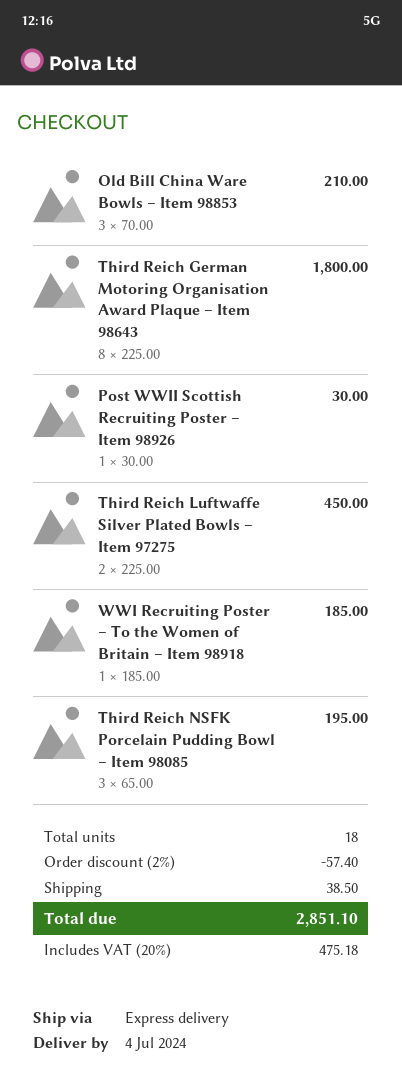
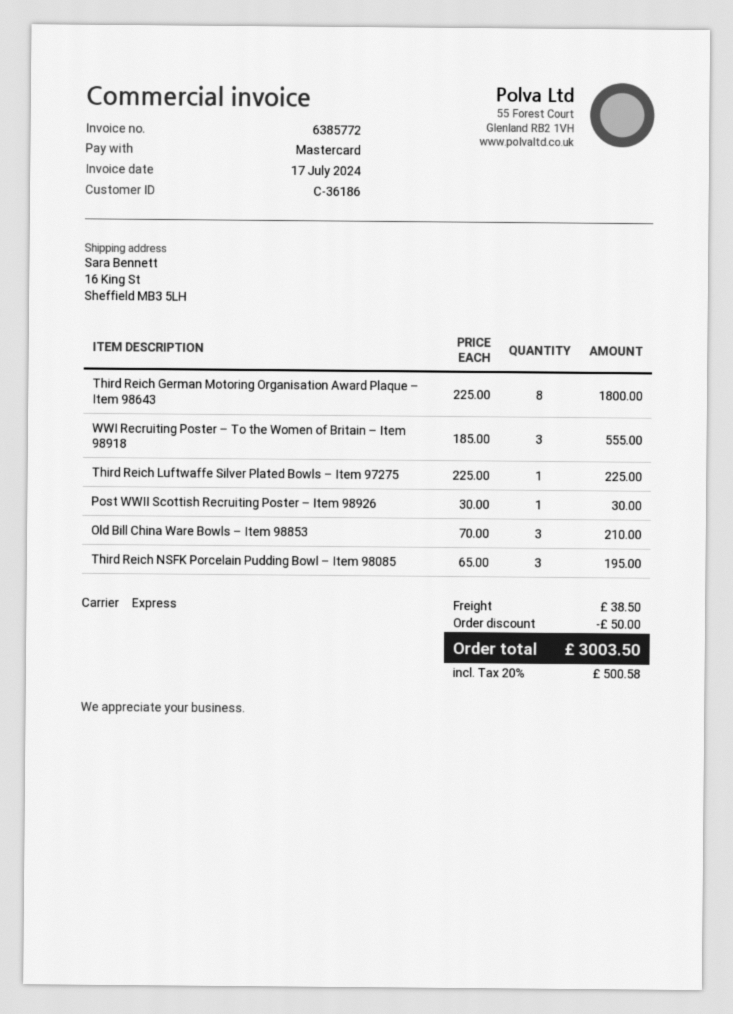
Third Reich Luftwaffe Silver Plated Bowls – Item 97275: 2 x 225.00 = 450.00 -> 1 x 225.00 = 225.00
WWI Recruiting Poster – To the Women of Britain – Item 98918: 1 x 185.00 = 185.00 -> 3 x 185.00 = 555.00
discount: 57.40 -> 50.00
tax: 20% = 475.18 -> 20% = 500.58
total: 2851.10 -> 3003.50

